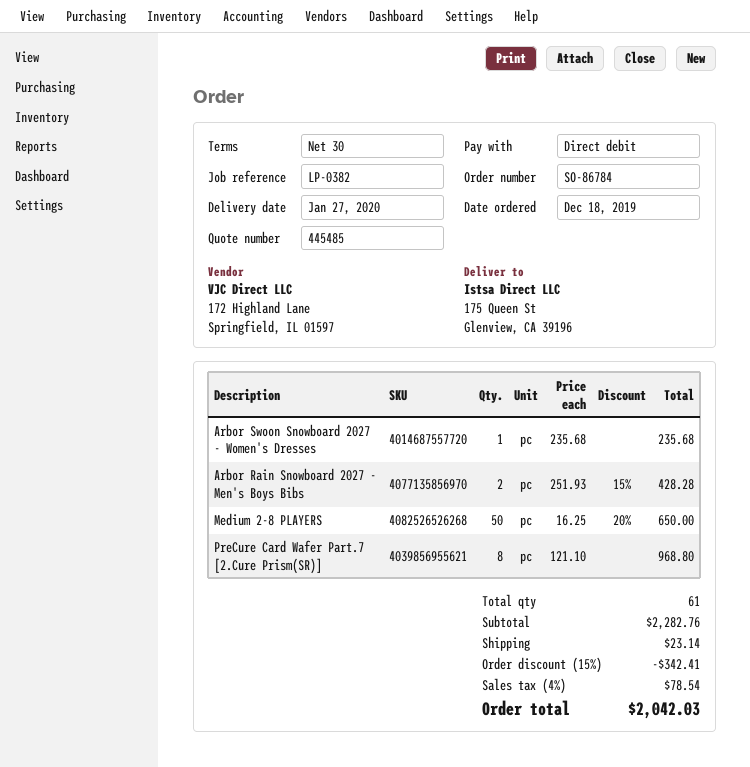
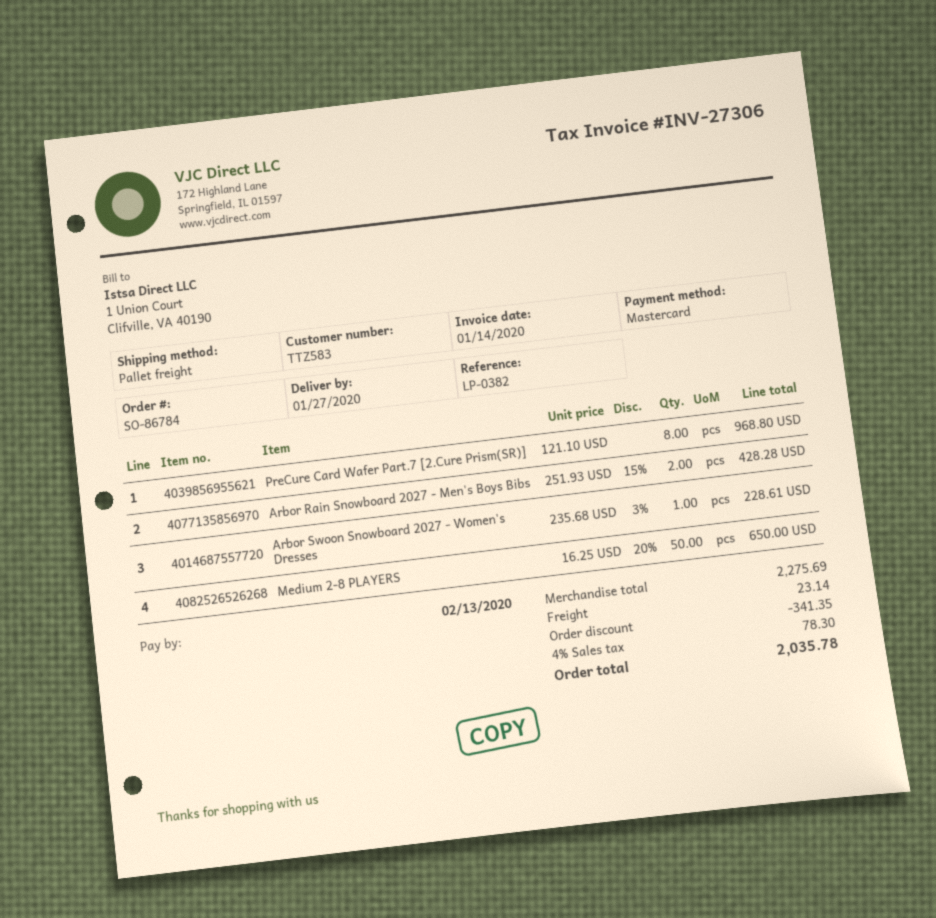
payment method: direct debit -> Mastercard
Arbor Swoon Snowboard 2027 - Women's Dresses: 1 x 235.68 = 235.68 -> 1 x 235.68 - 3% = 228.61
subtotal: 2282.76 -> 2275.69
discount: 342.41 -> 341.35
tax: 4% = 78.54 -> 4% = 78.30
total: 2042.03 -> 2035.78

